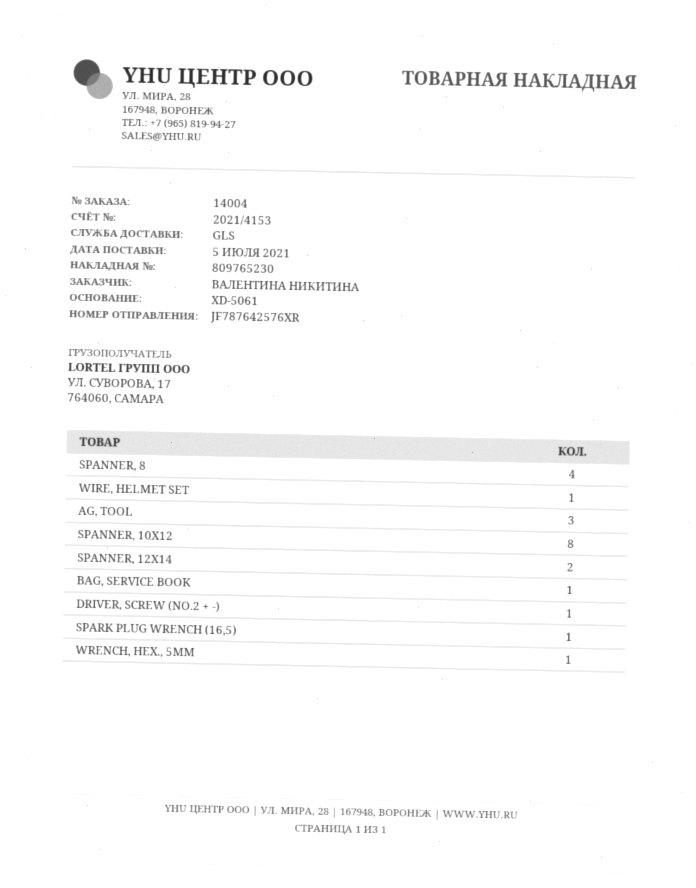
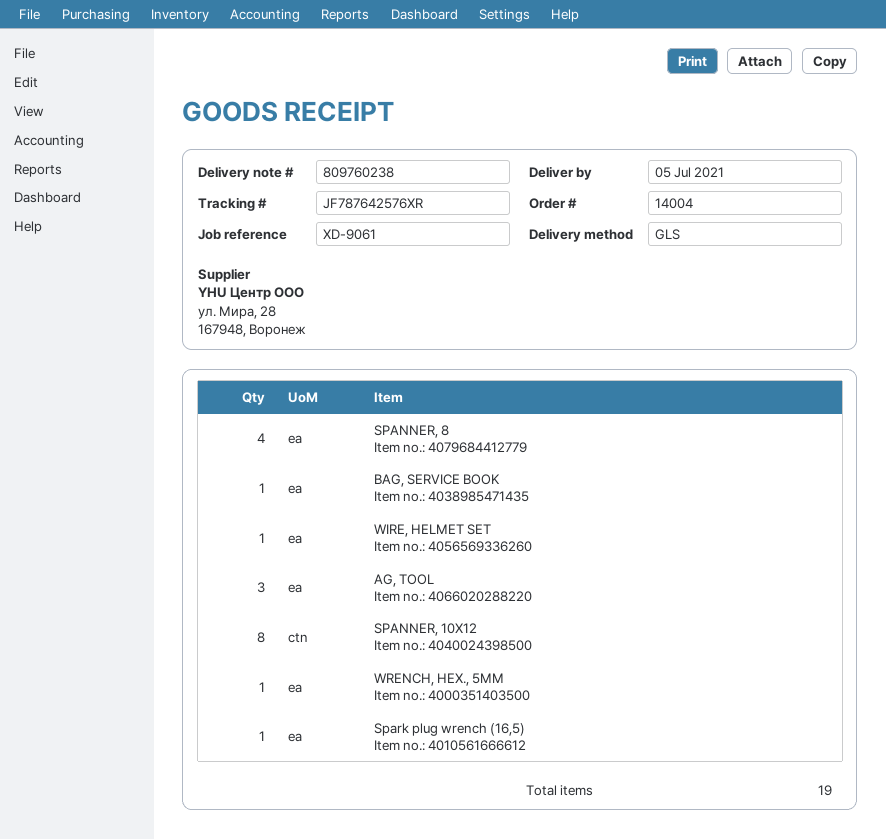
delivery note number: 809765230 -> 809760238
reference: XD-5061 -> XD-9061
SPANNER, 12X14: 2 -> none
DRIVER, SCREW (NO.2 + -): 1 -> none

